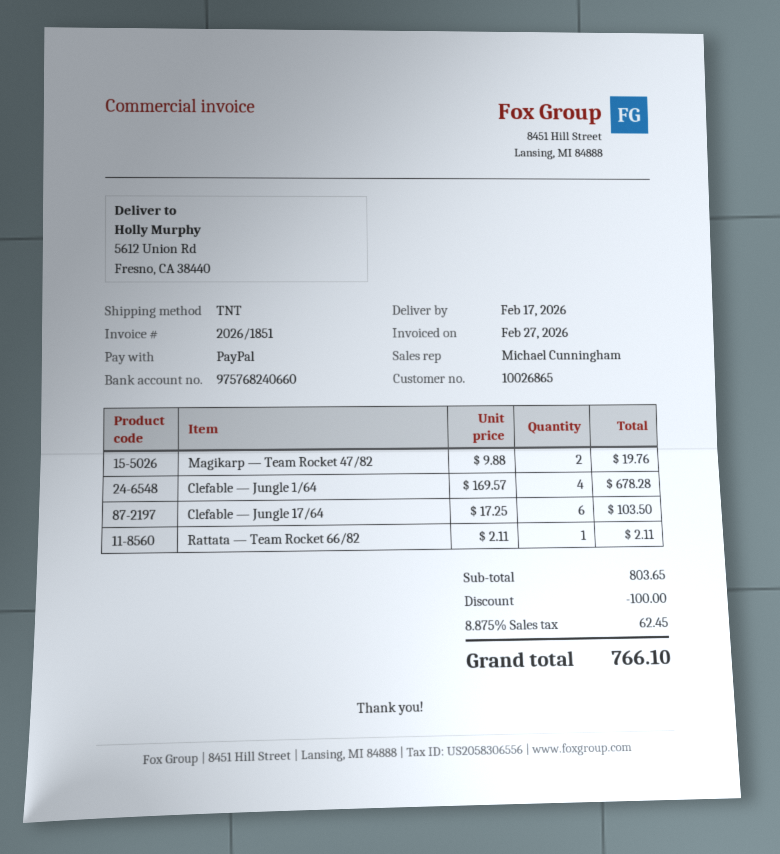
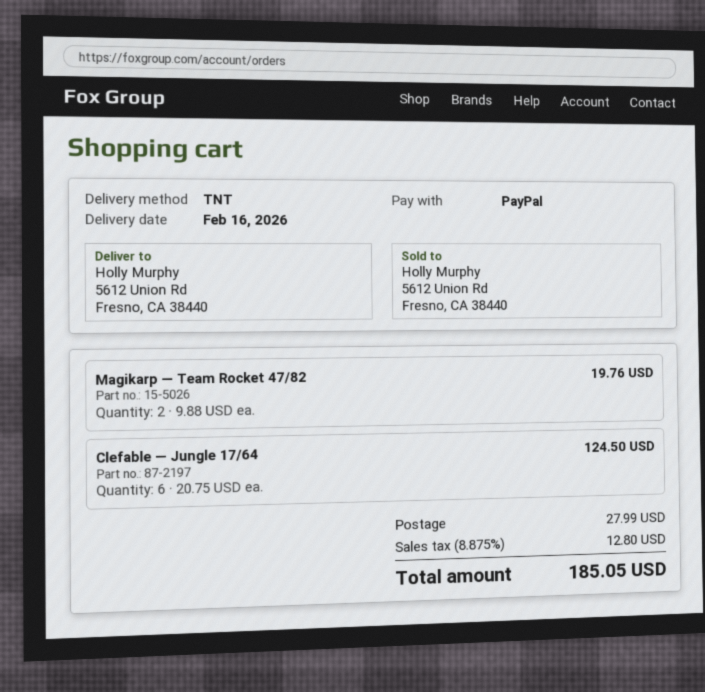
delivery date: 2026-02-17 -> 2026-02-16
Clefable — Jungle 1/64: 4 x 169.57 = 678.28 -> none
Clefable — Jungle 17/64: 6 x 17.25 = 103.50 -> 6 x 20.75 = 124.50
Rattata — Team Rocket 66/82: 1 x 2.11 = 2.11 -> none
discount: 100.00 -> none
shipping: none -> 27.99
tax: 8.875% = 62.45 -> 8.875% = 12.80
total: 766.10 -> 185.05

